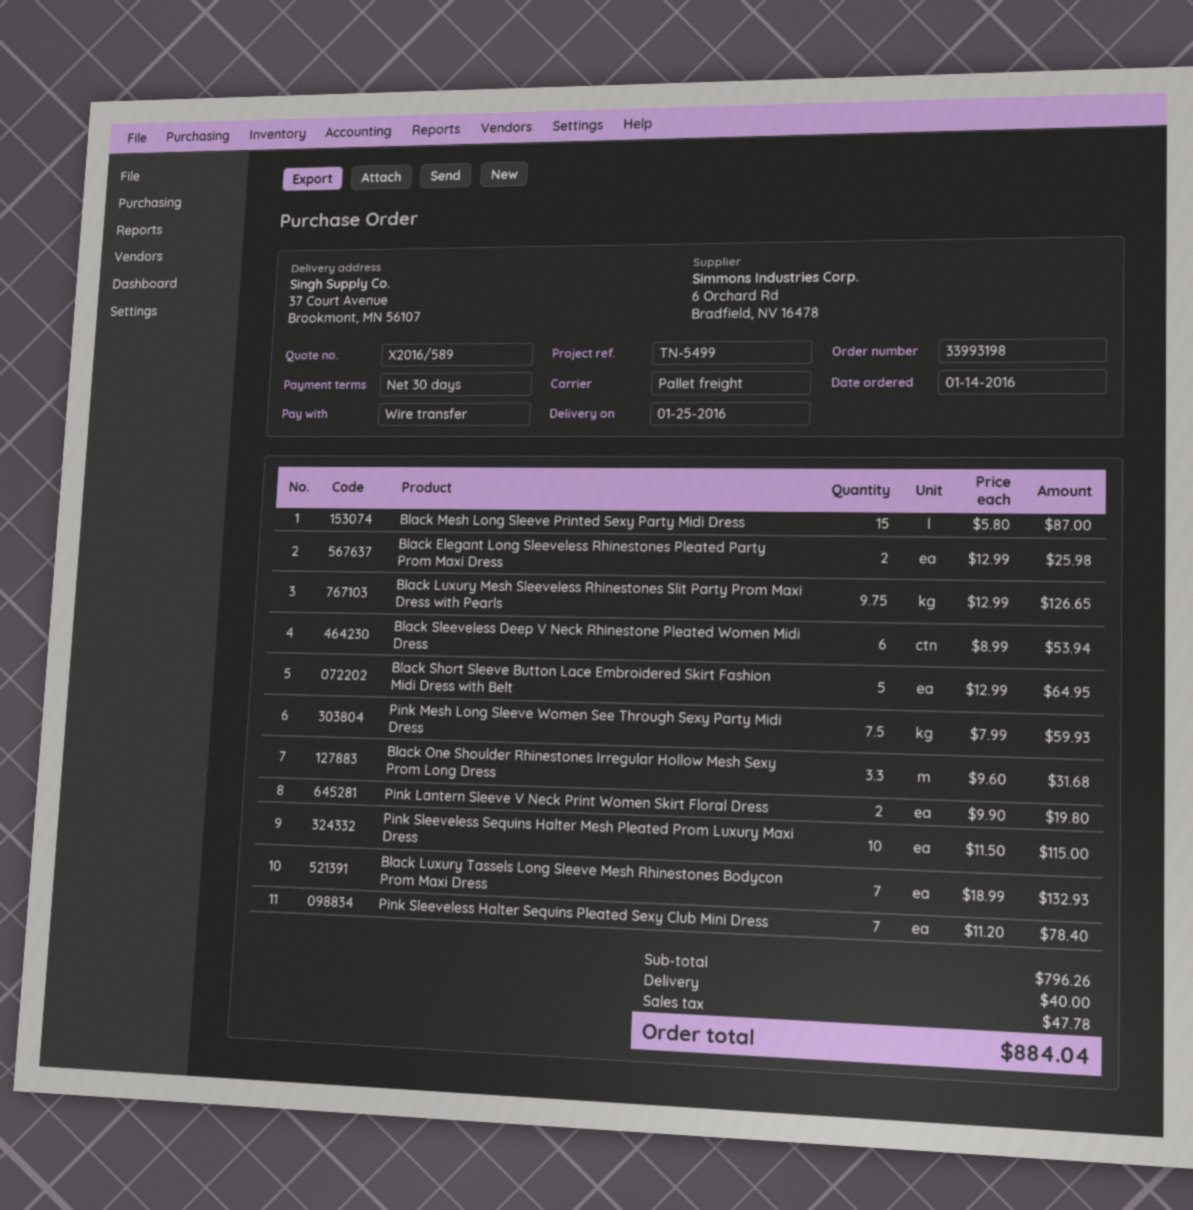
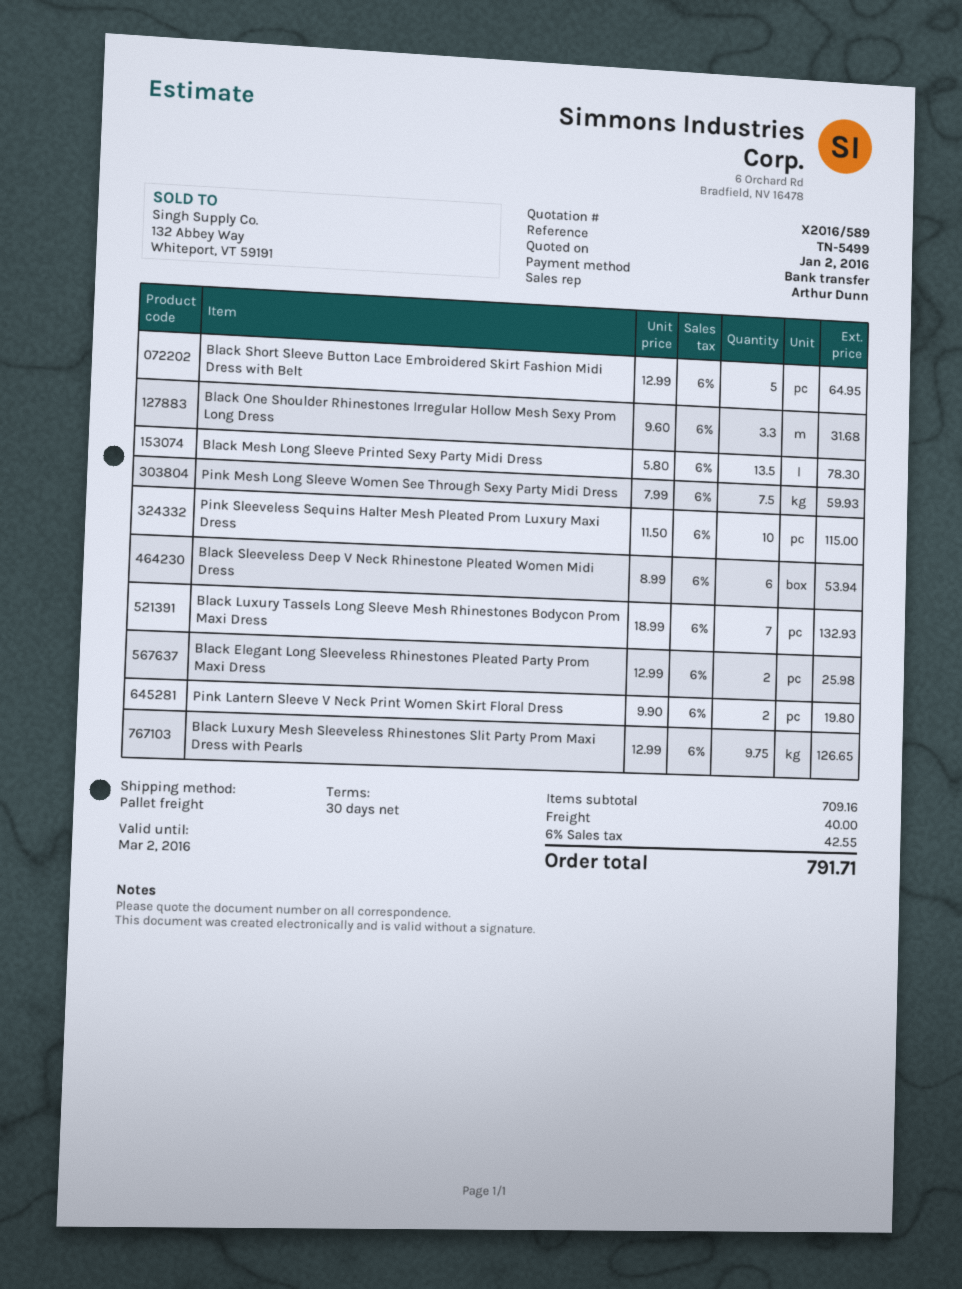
Black Mesh Long Sleeve Printed Sexy Party Midi Dress: 15 x 5.80 = 87.00 -> 13.5 x 5.80 = 78.30
Pink Sleeveless Halter Sequins Pleated Sexy Club Mini Dress: 7 x 11.20 = 78.40 -> none
subtotal: 796.26 -> 709.16
tax: 47.78 -> 42.55
total: 884.04 -> 791.71

